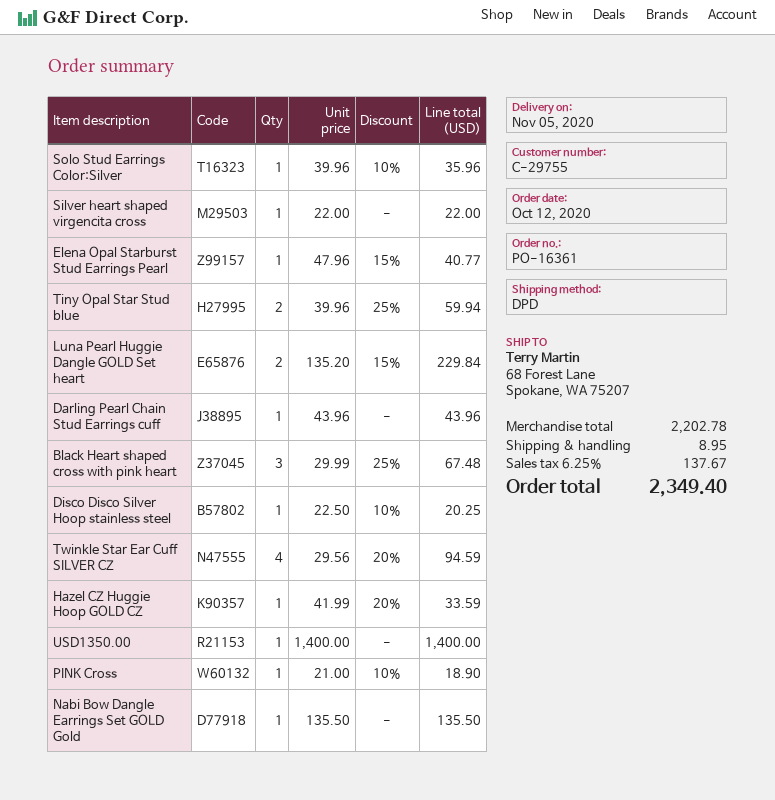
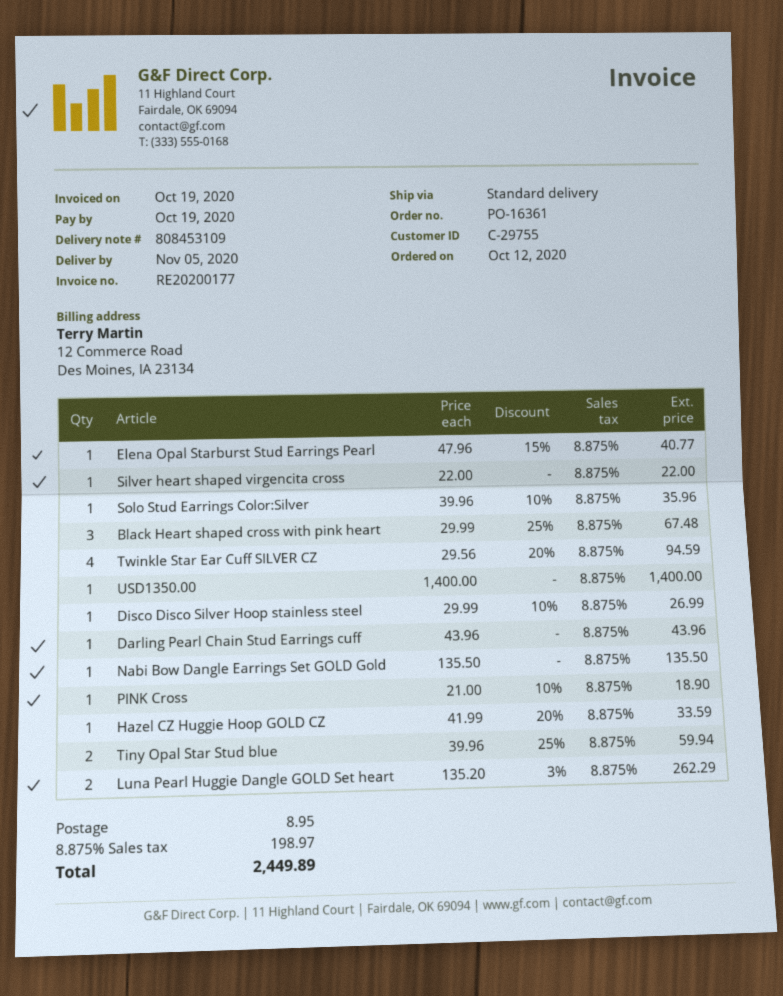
shipping method: DPD -> standard
Luna Pearl Huggie Dangle GOLD Set heart: 2 x 135.20 - 15% = 229.84 -> 2 x 135.20 - 3% = 262.29
Disco Disco Silver Hoop stainless steel: 1 x 22.50 - 10% = 20.25 -> 1 x 29.99 - 10% = 26.99
tax: 6.25% = 137.67 -> 8.875% = 198.97
total: 2349.40 -> 2449.89

